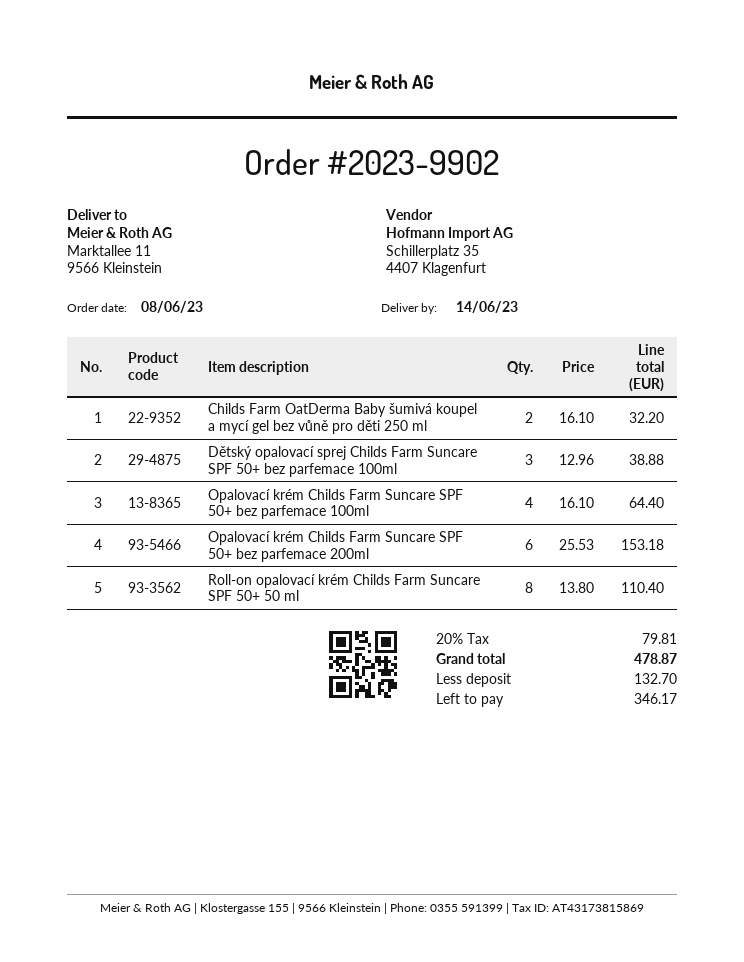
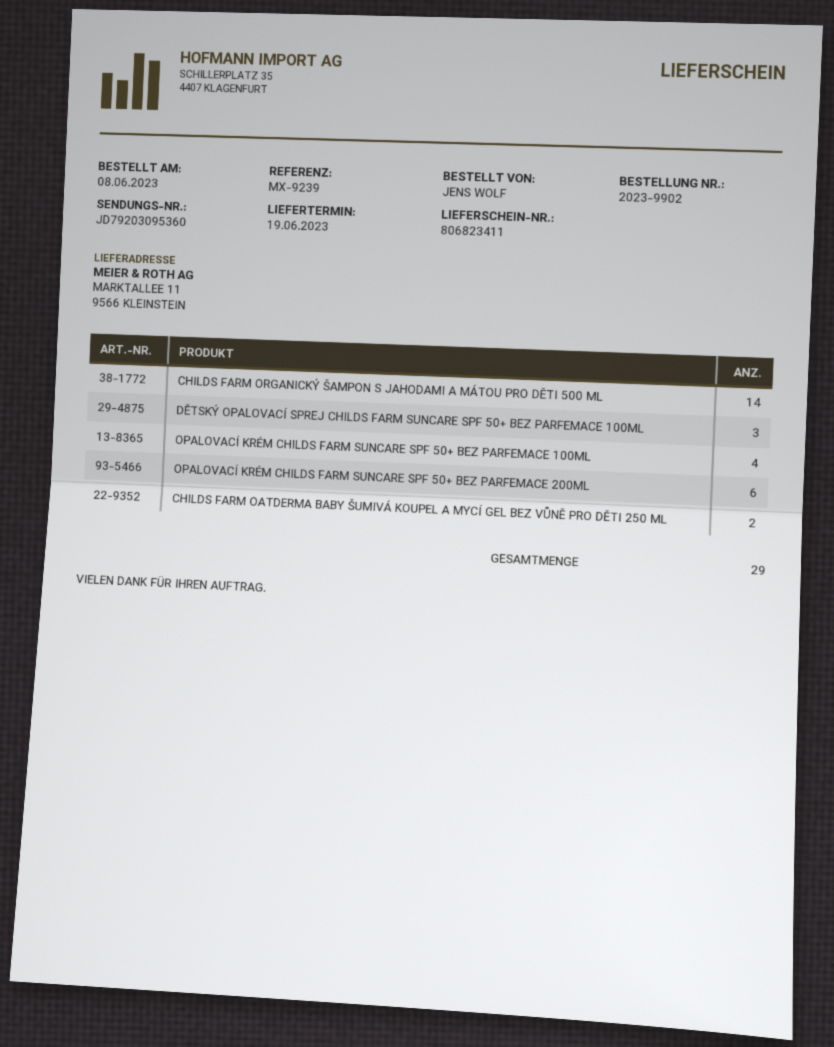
delivery date: 2023-06-14 -> 2023-06-19
Roll-on opalovací krém Childs Farm Suncare SPF 50+ 50 ml: 8 -> none
CHILDS FARM ORGANICKÝ ŠAMPON S JAHODAMI A MÁTOU PRO DĚTI 500 ML: none -> 14

